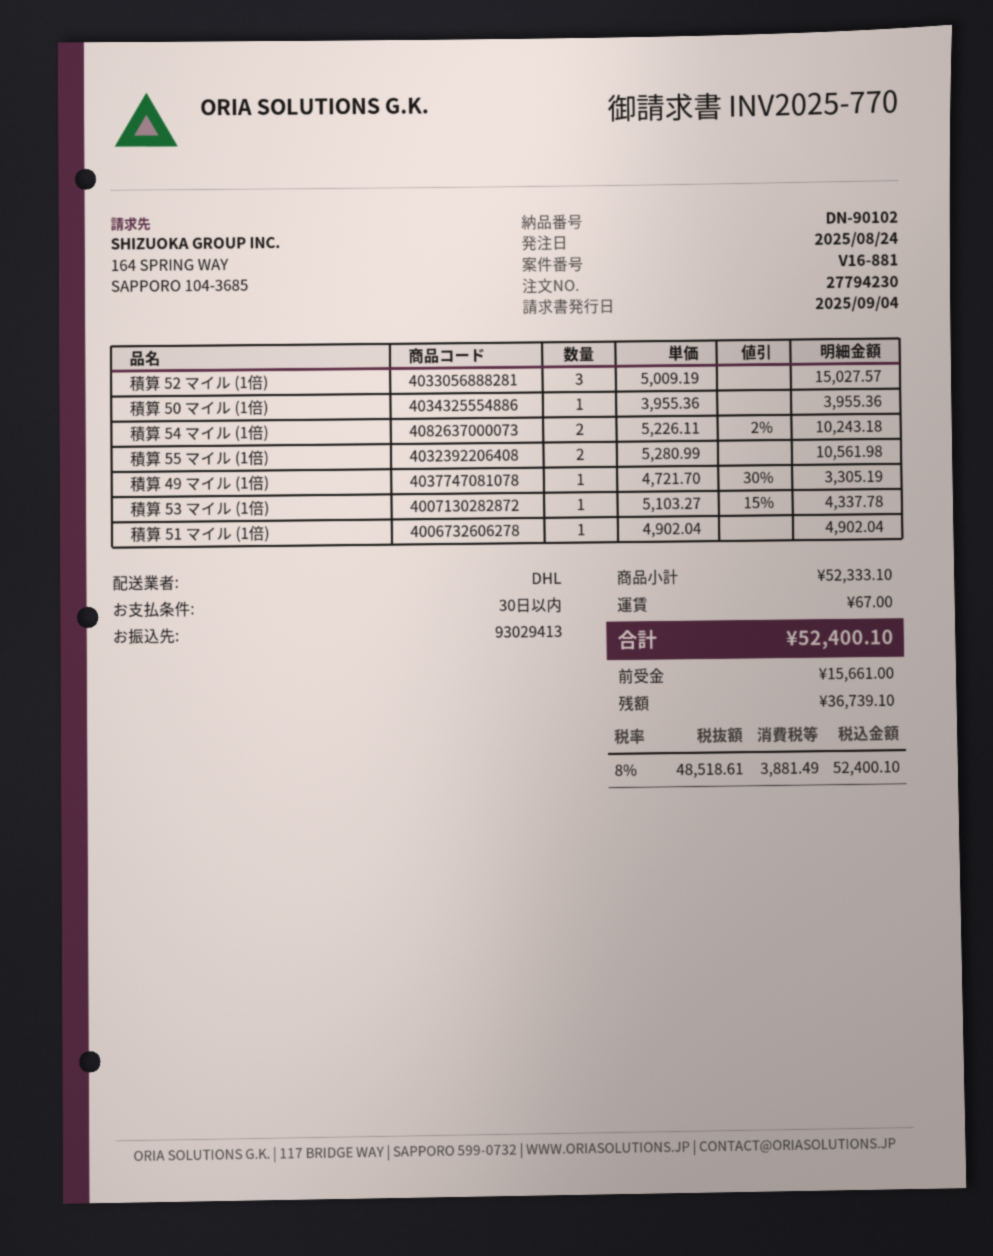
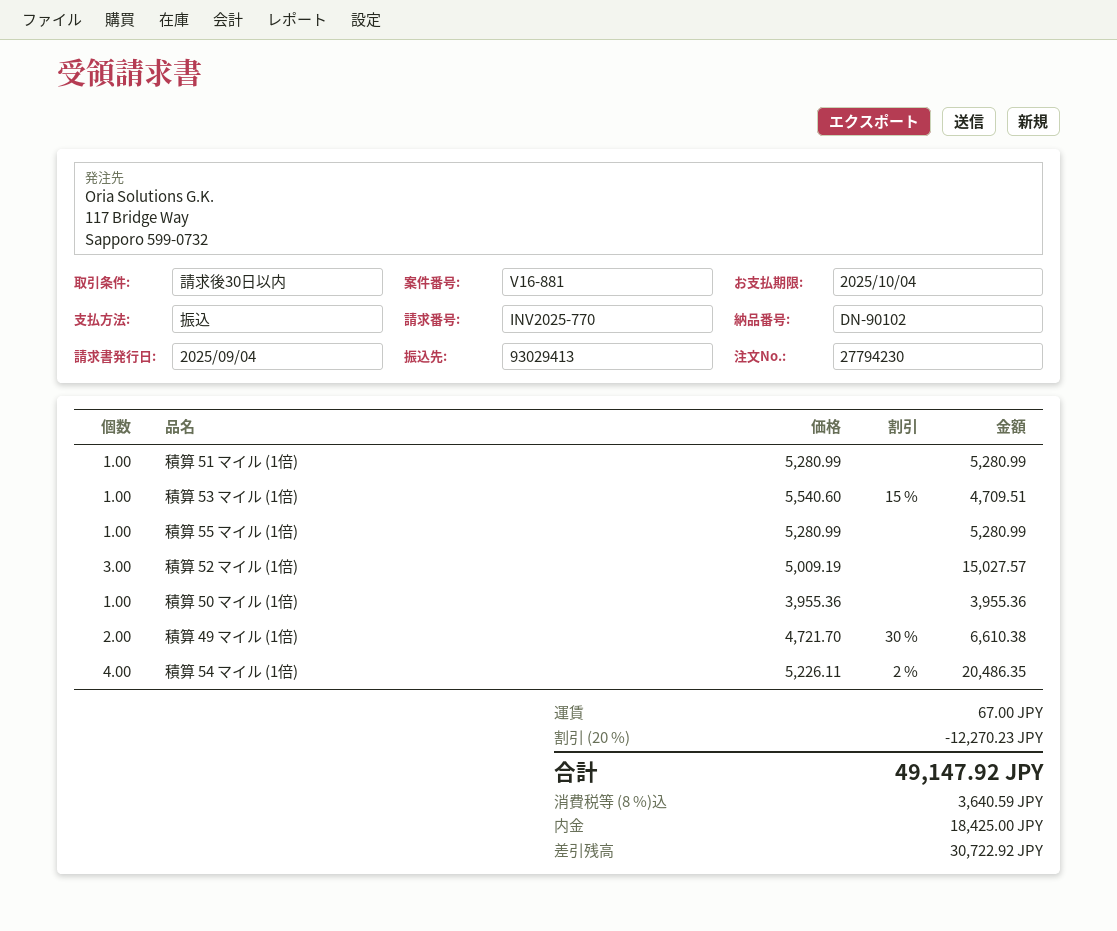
積算 54 マイル (1倍): 2 x 5226.11 - 2% = 10243.18 -> 4 x 5226.11 - 2% = 20486.35
積算 55 マイル (1倍): 2 x 5280.99 = 10561.98 -> 1 x 5280.99 = 5280.99
積算 49 マイル (1倍): 1 x 4721.70 - 30% = 3305.19 -> 2 x 4721.70 - 30% = 6610.38
積算 53 マイル (1倍): 1 x 5103.27 - 15% = 4337.78 -> 1 x 5540.60 - 15% = 4709.51
積算 51 マイル (1倍): 1 x 4902.04 = 4902.04 -> 1 x 5280.99 = 5280.99
discount: none -> 20% = 12270.23
tax: 8% = 3881.49 -> 8% = 3640.59
total: 52400.10 -> 49147.92
deposit: 15661.00 -> 18425.00
balance: 36739.10 -> 30722.92

